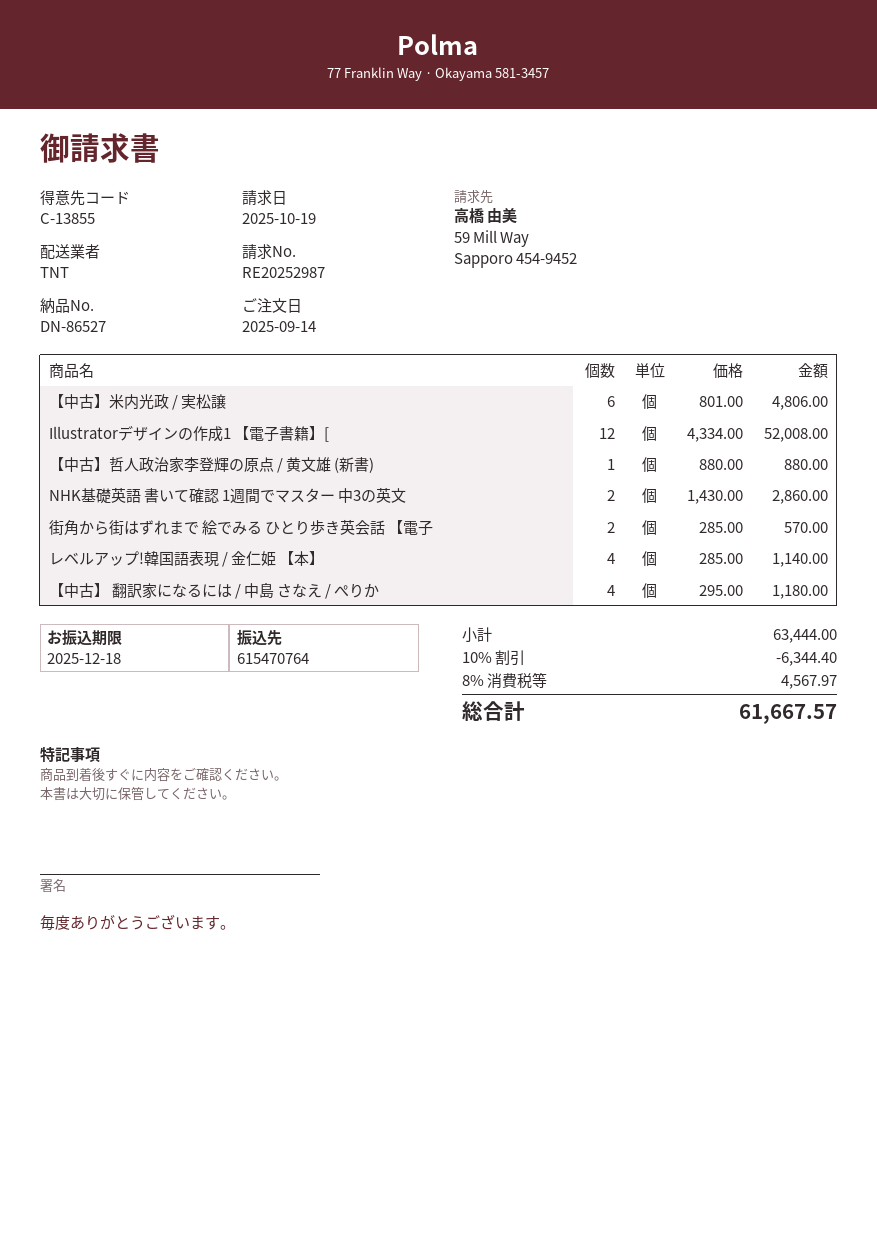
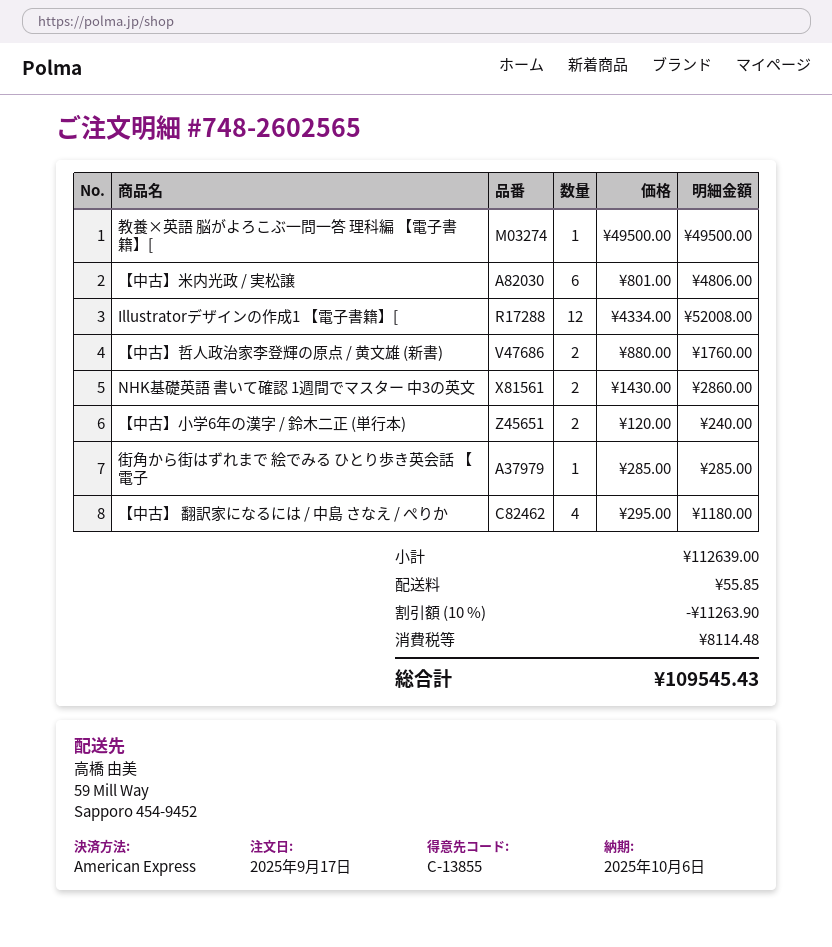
order date: 2025-09-14 -> 2025-09-17
【中古】哲人政治家李登輝の原点 / 黄文雄 (新書): 1 x 880.00 = 880.00 -> 2 x 880.00 = 1760.00
街角から街はずれまで 絵でみる ひとり歩き英会話 【電子: 2 x 285.00 = 570.00 -> 1 x 285.00 = 285.00
レベルアップ!韓国語表現 / 金仁姫 【本】: 4 x 285.00 = 1140.00 -> none
教養×英語 脳がよろこぶ一問一答 理科編 【電子書籍】[: none -> 1 x 49500.00 = 49500.00
【中古】小学6年の漢字 / 鈴木二正 (単行本): none -> 2 x 120.00 = 240.00
subtotal: 63444.00 -> 112639.00
discount: 10% = 6344.40 -> 10% = 11263.90
shipping: none -> 55.85
tax: 4567.97 -> 8114.48
total: 61667.57 -> 109545.43

